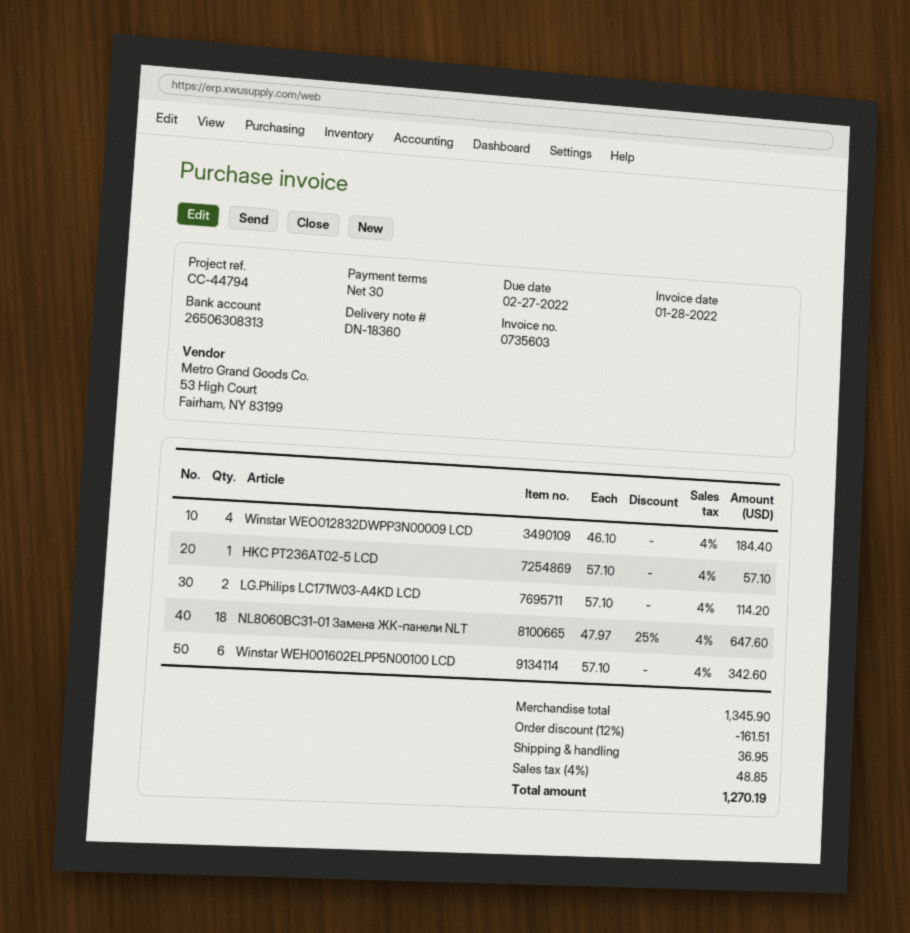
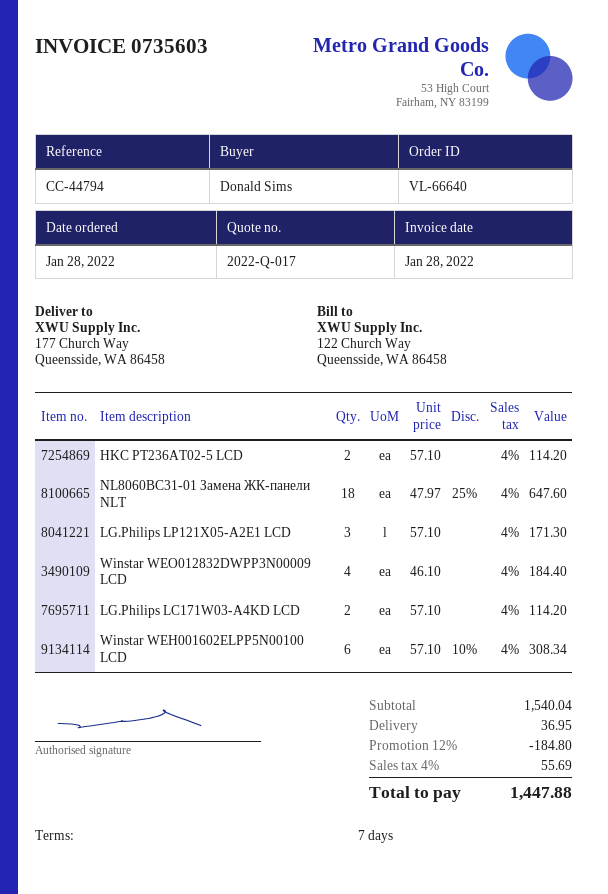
payment terms: 30 days -> 7 days
HKC PT236AT02-5 LCD: 1 x 57.10 = 57.10 -> 2 x 57.10 = 114.20
Winstar WEH001602ELPP5N00100 LCD: 6 x 57.10 = 342.60 -> 6 x 57.10 - 10% = 308.34
LG.Philips LP121X05-A2E1 LCD: none -> 3 x 57.10 = 171.30
subtotal: 1345.90 -> 1540.04
discount: 12% = 161.51 -> 12% = 184.80
tax: 4% = 48.85 -> 4% = 55.69
total: 1270.19 -> 1447.88

